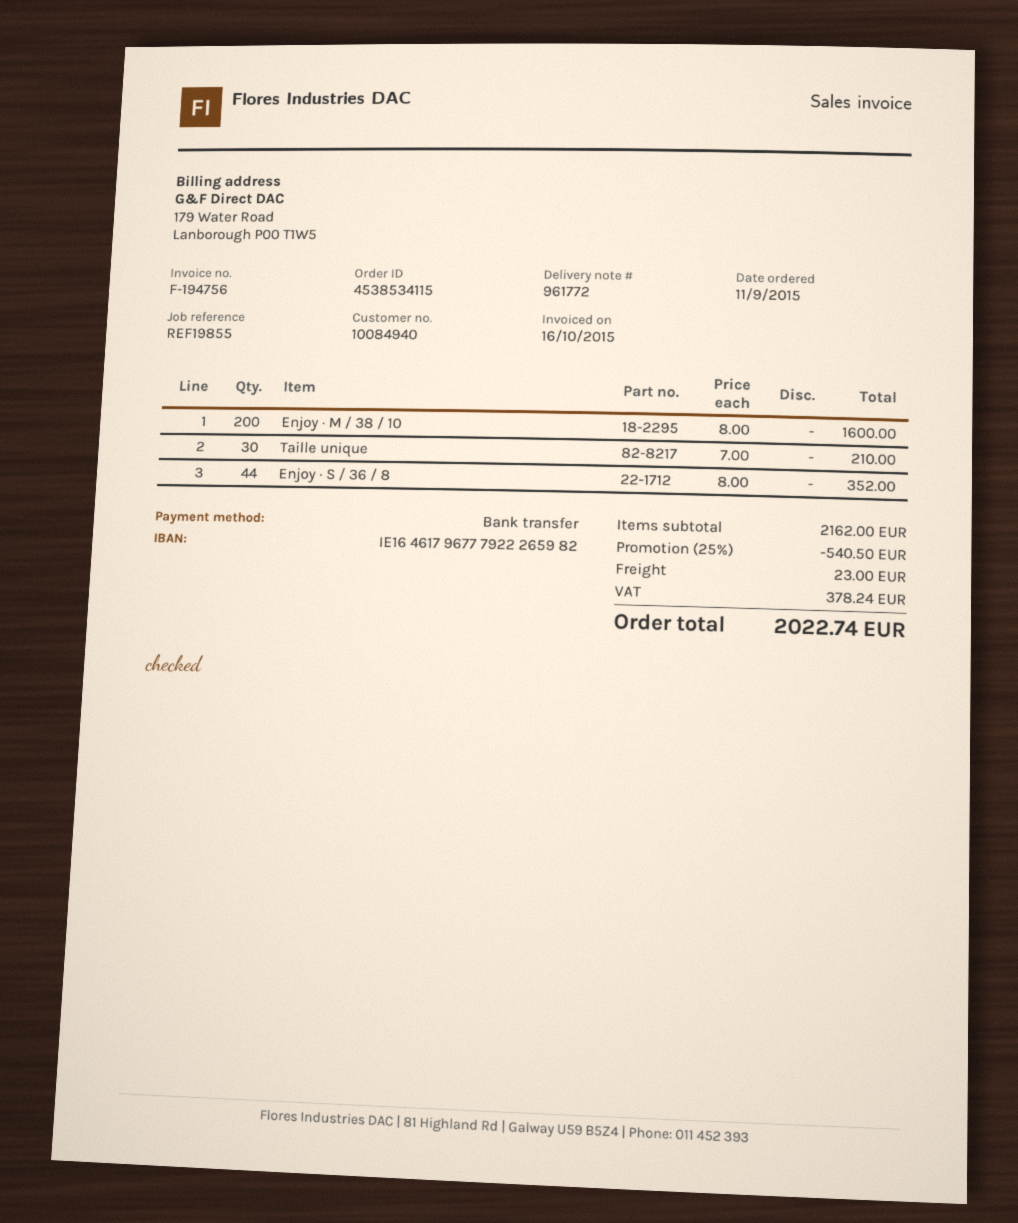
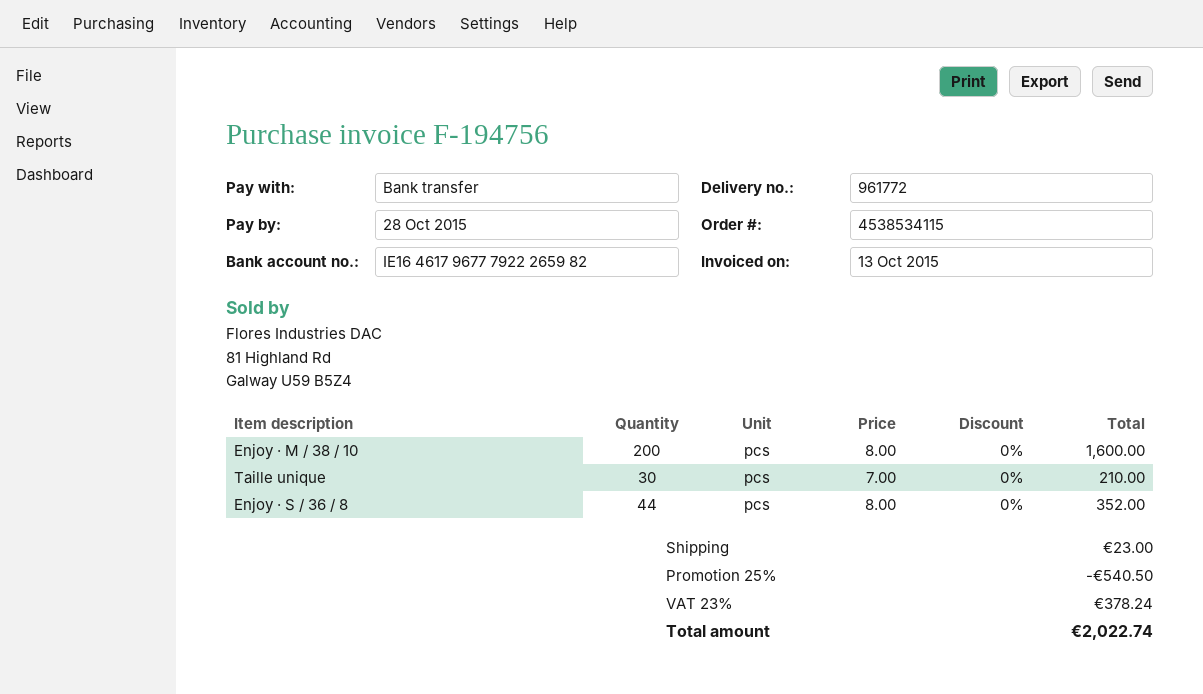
invoice date: 2015-10-16 -> 2015-10-13

